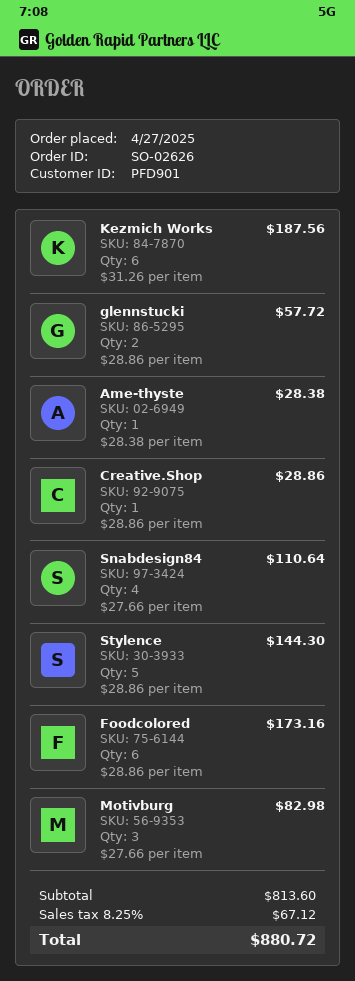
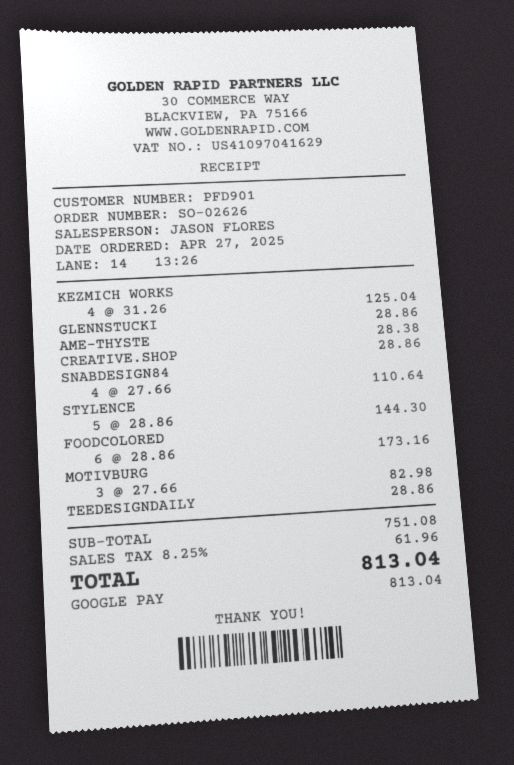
Kezmich Works: 6 x 31.26 = 187.56 -> 4 x 31.26 = 125.04
glennstucki: 2 x 28.86 = 57.72 -> 1 x 28.86 = 28.86
TEEDESIGNDAILY: none -> 1 x 28.86 = 28.86
subtotal: 813.60 -> 751.08
tax: 8.25% = 67.12 -> 8.25% = 61.96
total: 880.72 -> 813.04

